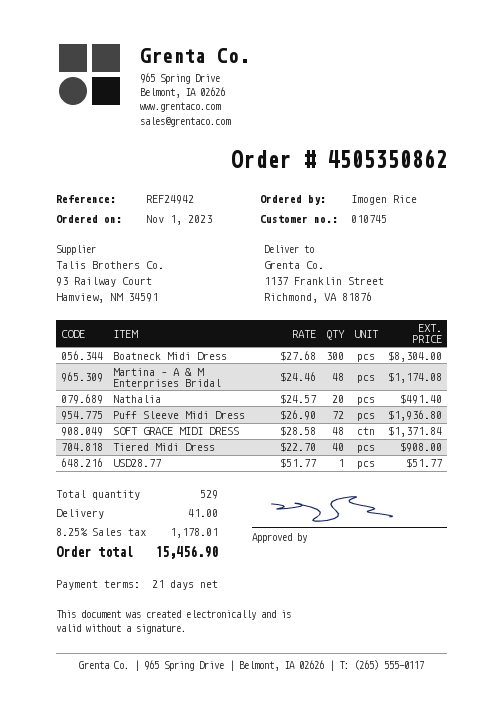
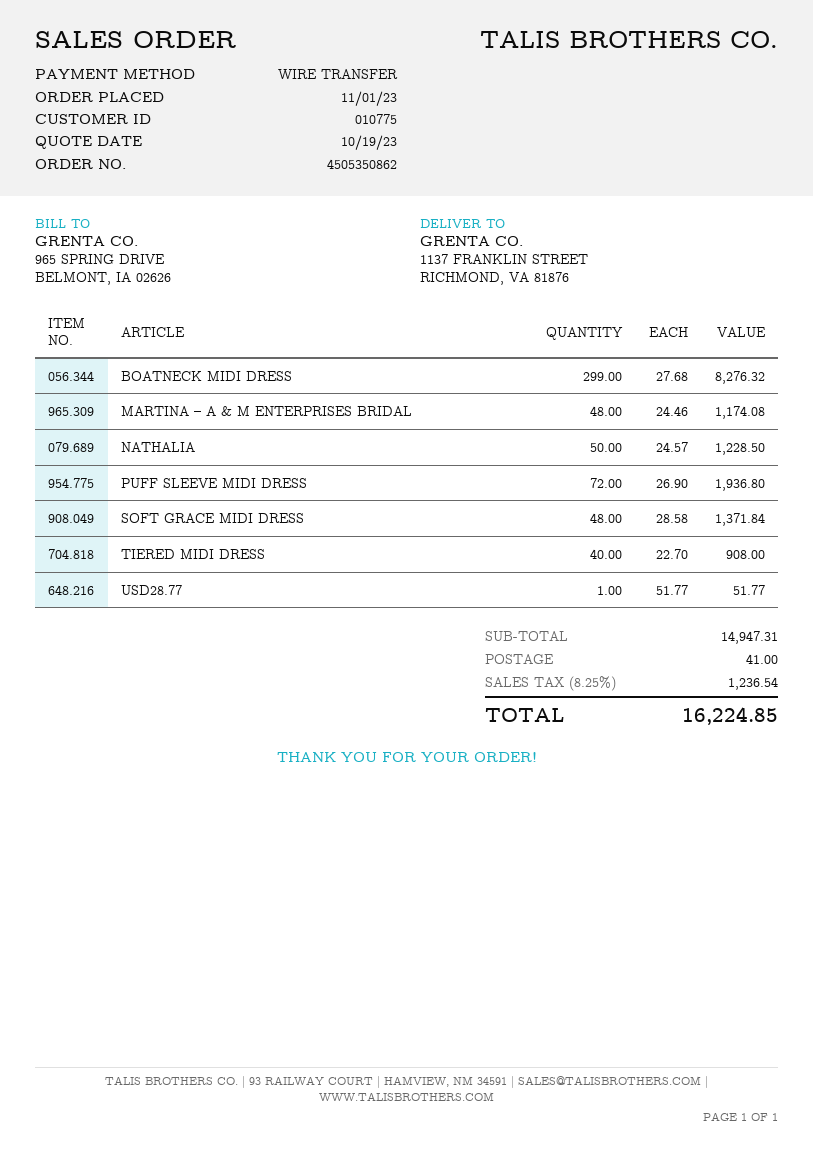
customer number: 010745 -> 010775
Boatneck Midi Dress: 300 x 27.68 = 8304.00 -> 299 x 27.68 = 8276.32
Nathalia: 20 x 24.57 = 491.40 -> 50 x 24.57 = 1228.50
tax: 8.25% = 1178.01 -> 8.25% = 1236.54
total: 15456.90 -> 16224.85

